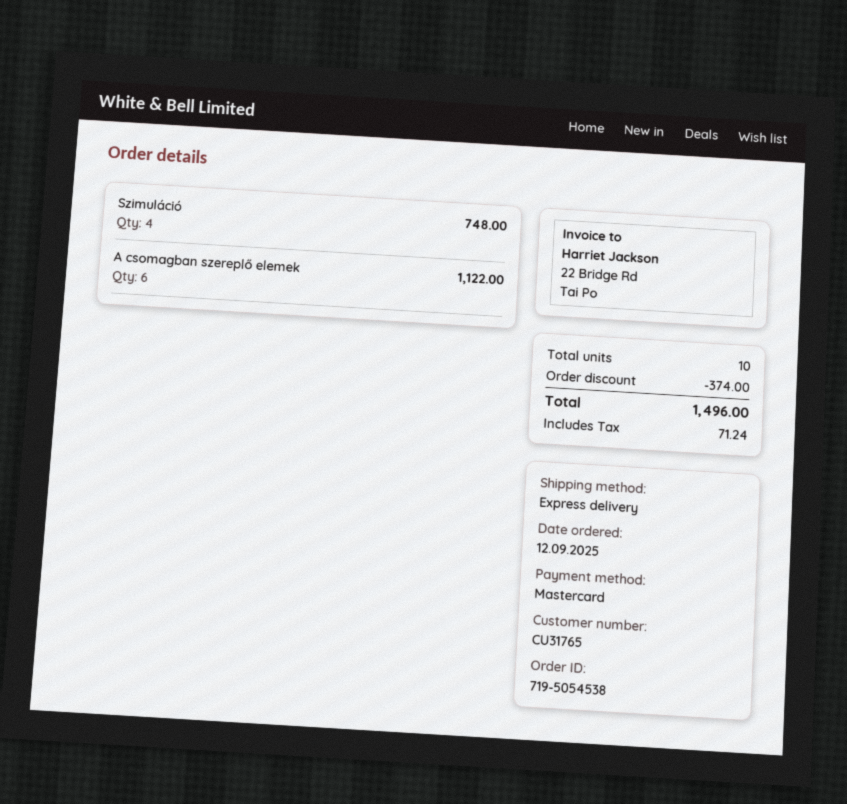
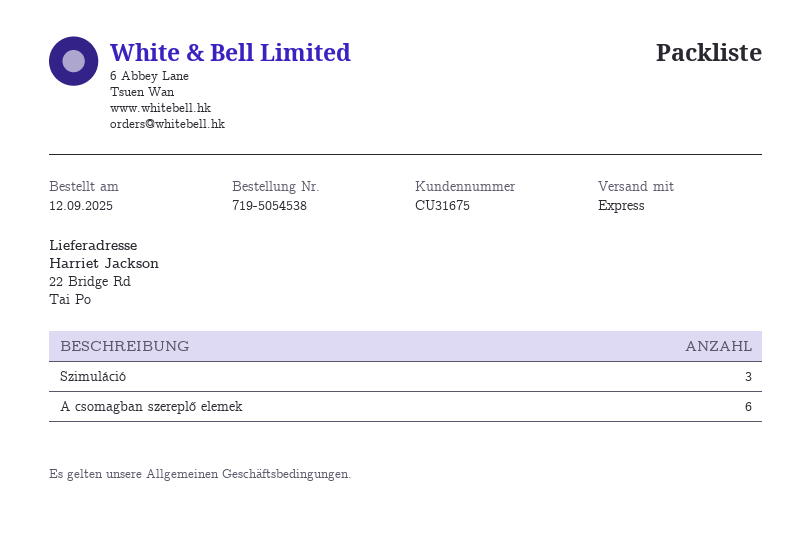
customer number: CU31765 -> CU31675
Szimuláció: 4 -> 3

